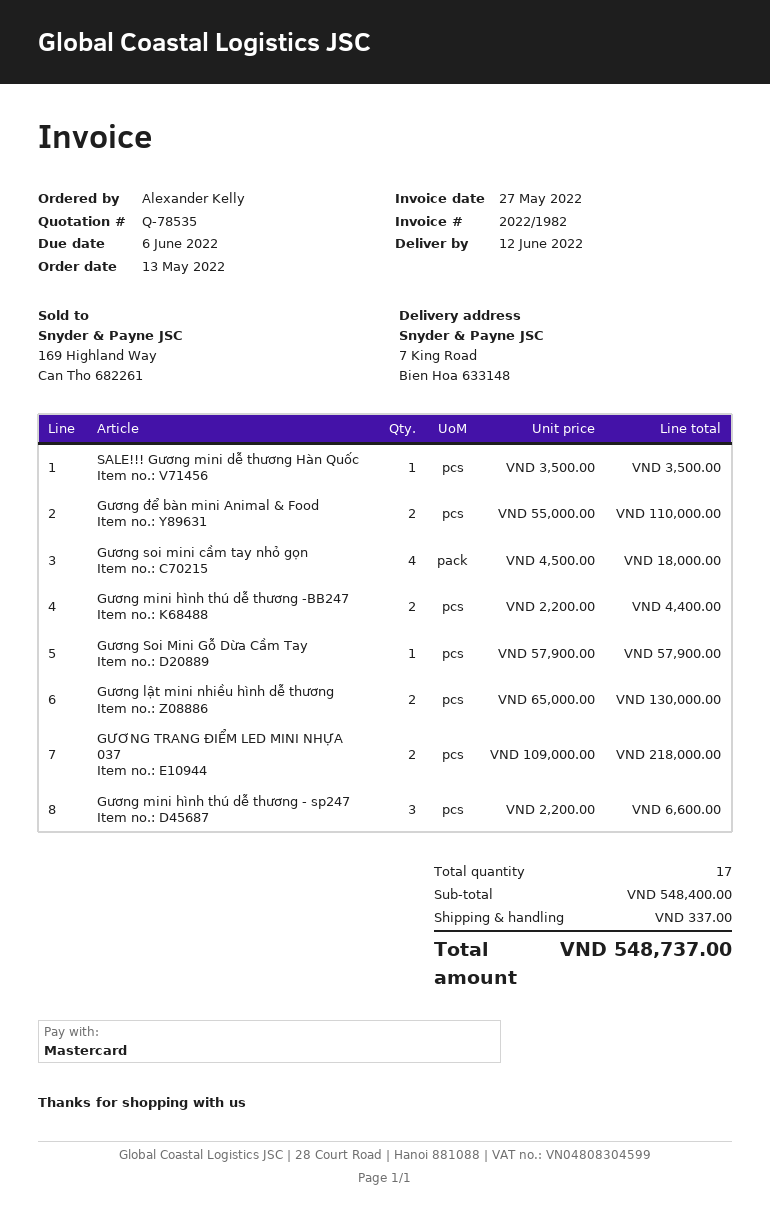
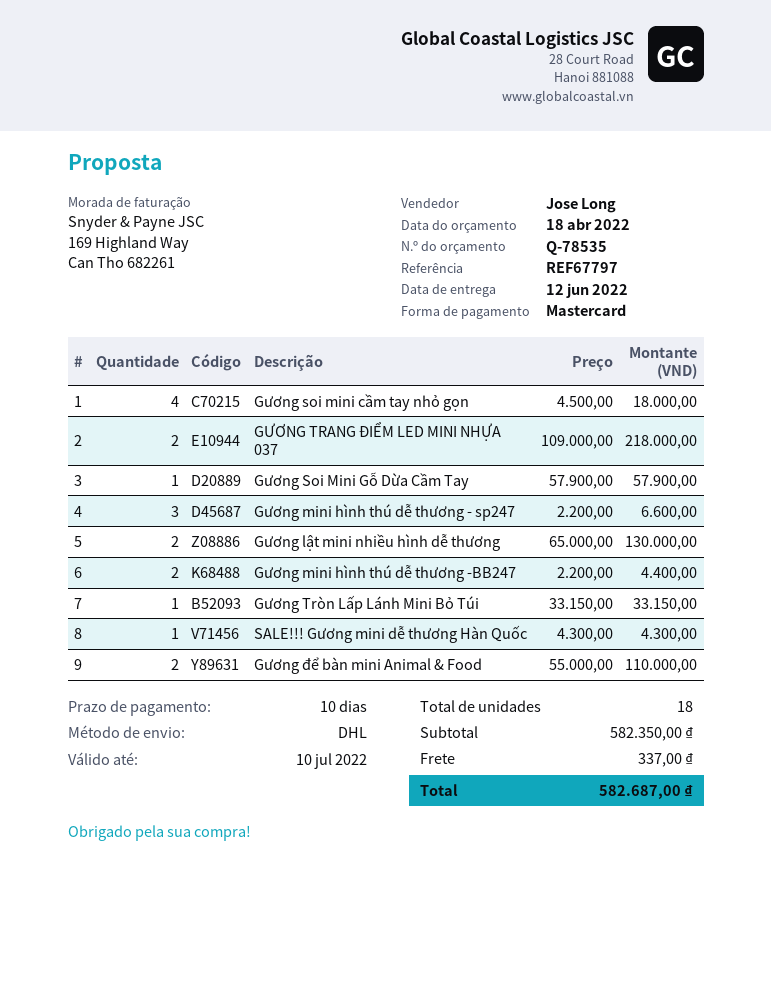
SALE!!! Gương mini dễ thương Hàn Quốc: 1 x 3500.00 = 3500.00 -> 1 x 4300.00 = 4300.00
Gương Tròn Lấp Lánh Mini Bỏ Túi: none -> 1 x 33150.00 = 33150.00
total quantity: 17 -> 18
subtotal: 548400.00 -> 582350.00
total: 548737.00 -> 582687.00

